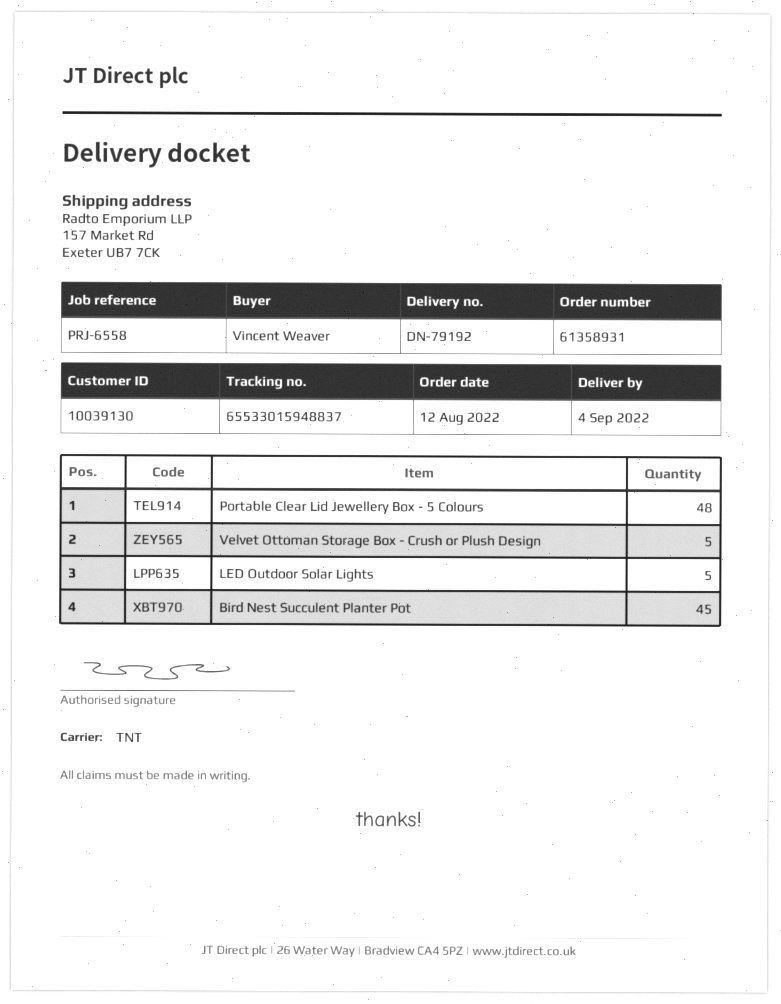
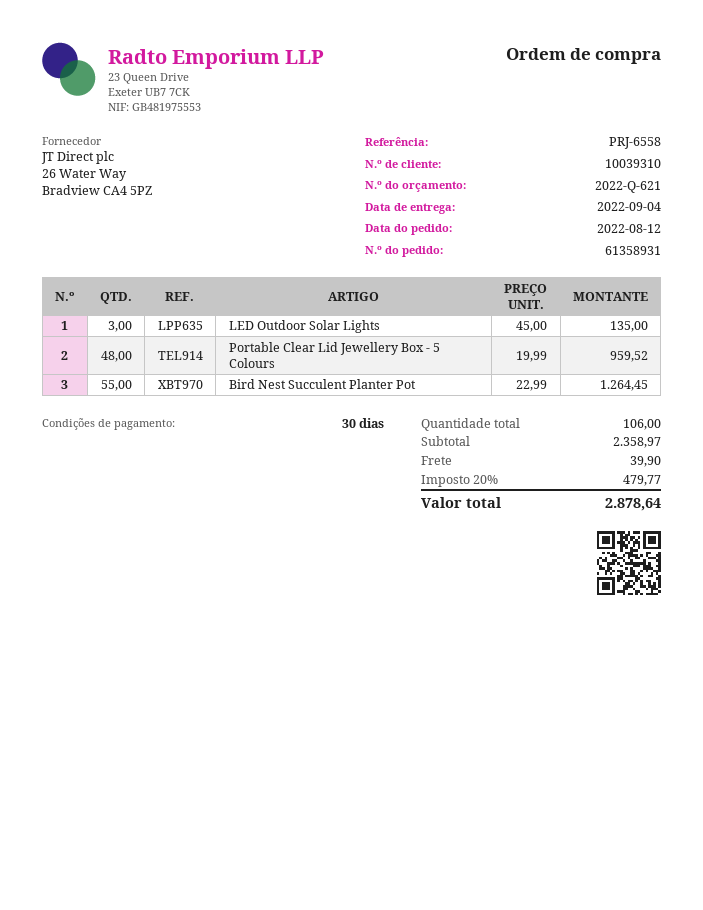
customer number: 10039130 -> 10039310
Velvet Ottoman Storage Box - Crush or Plush Design: 5 -> none
LED Outdoor Solar Lights: 5 -> 3
Bird Nest Succulent Planter Pot: 45 -> 55

